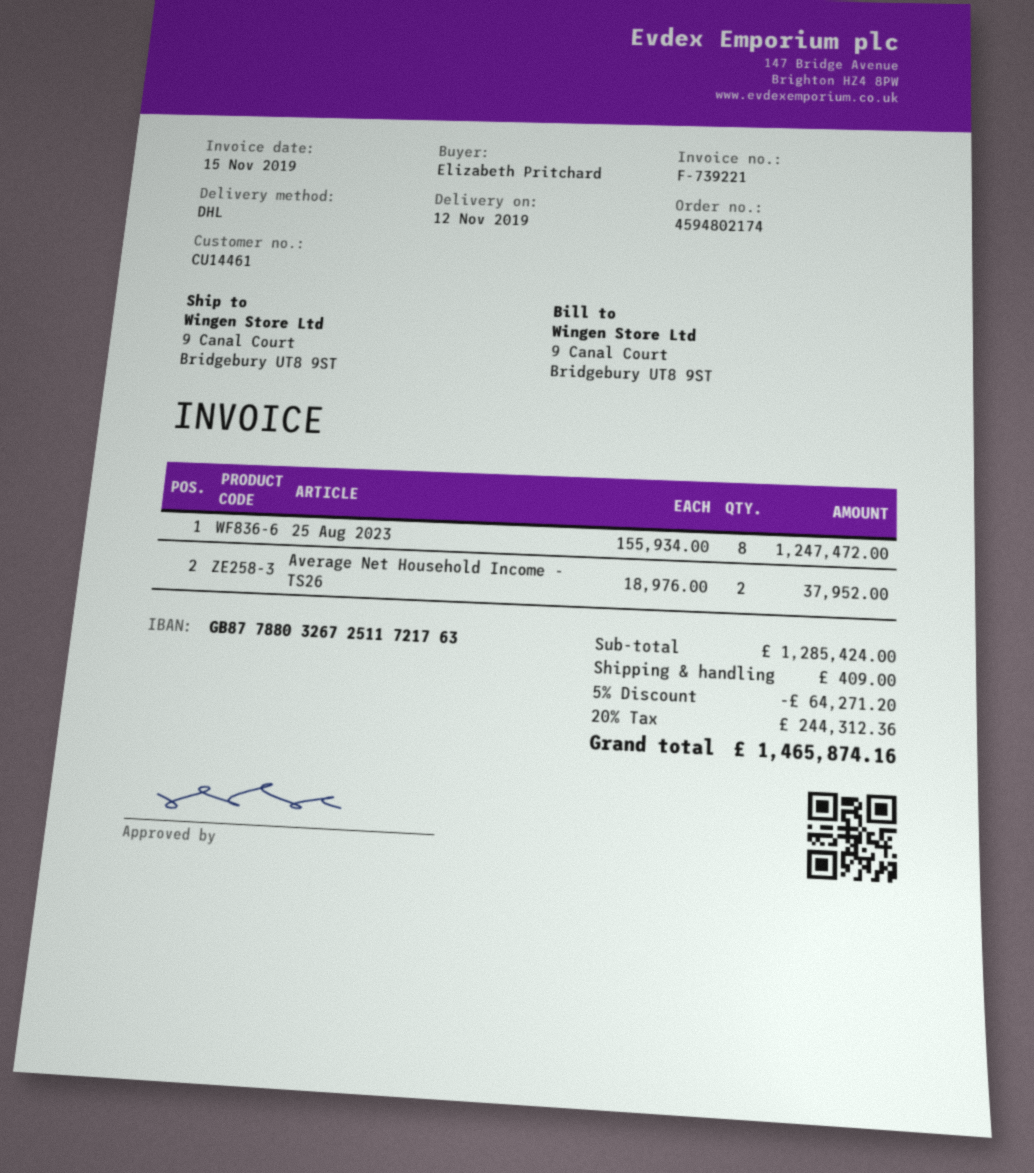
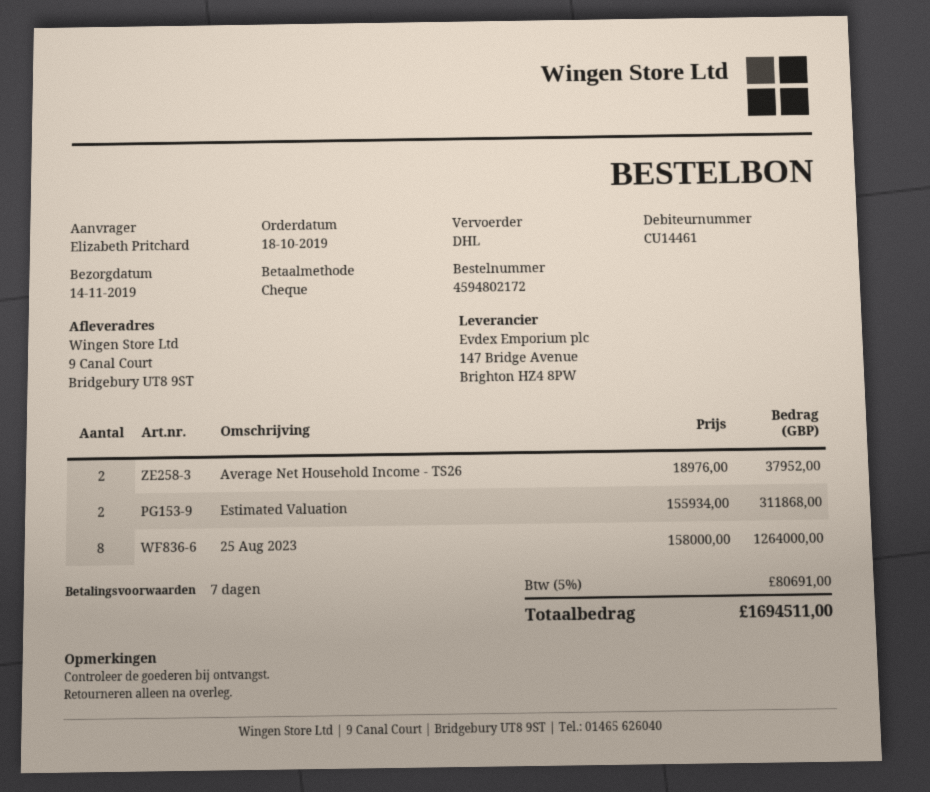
order number: 4594802174 -> 4594802172
delivery date: 2019-11-12 -> 2019-11-14
25 Aug 2023: 8 x 155934.00 = 1247472.00 -> 8 x 158000.00 = 1264000.00
Estimated Valuation: none -> 2 x 155934.00 = 311868.00
discount: 5% = 64271.20 -> none
shipping: 409.00 -> none
tax: 20% = 244312.36 -> 5% = 80691.00
total: 1465874.16 -> 1694511.00

